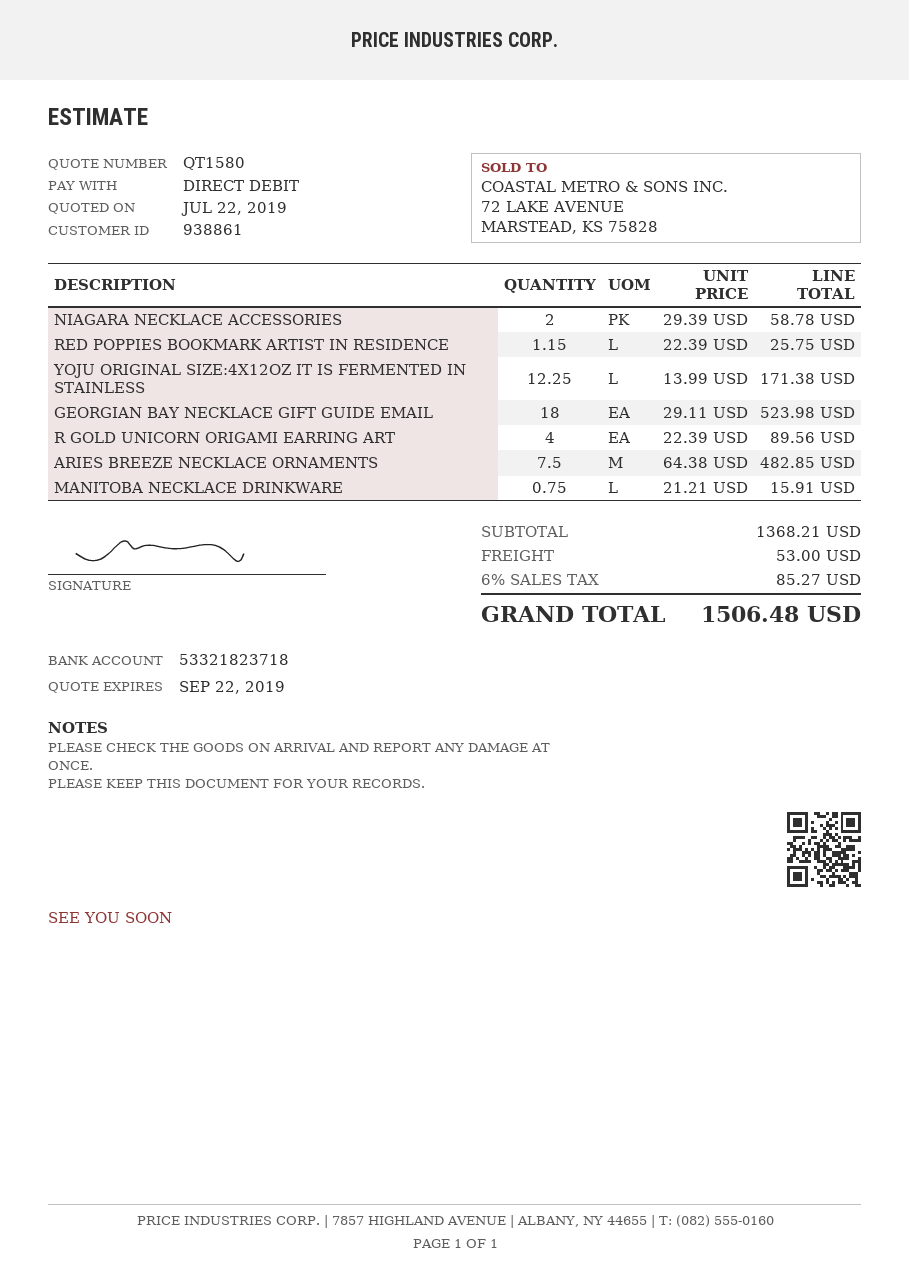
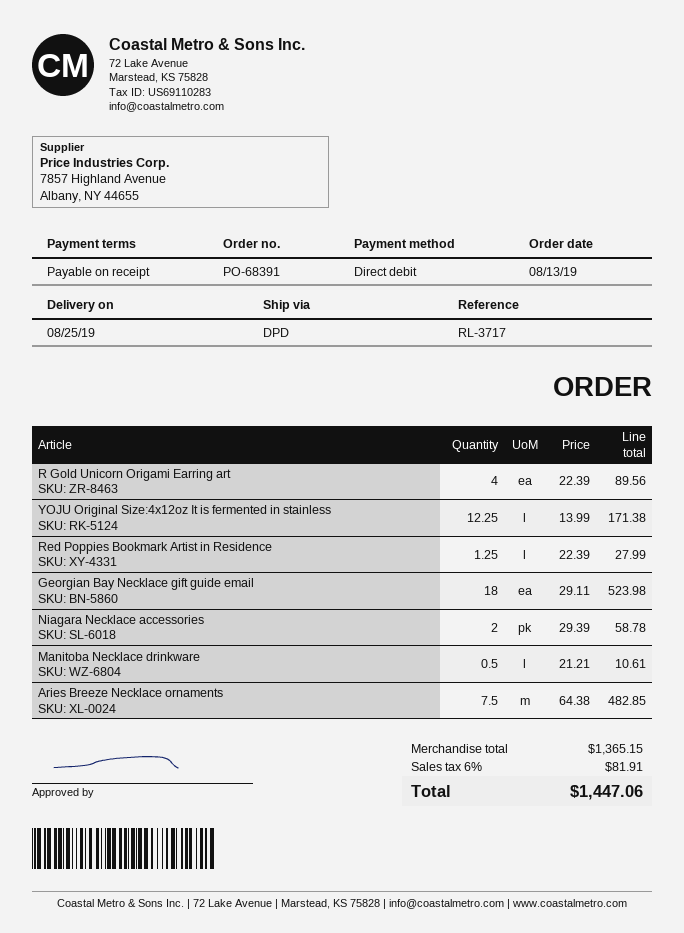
RED POPPIES BOOKMARK ARTIST IN RESIDENCE: 1.15 x 22.39 = 25.75 -> 1.25 x 22.39 = 27.99
MANITOBA NECKLACE DRINKWARE: 0.75 x 21.21 = 15.91 -> 0.5 x 21.21 = 10.61
subtotal: 1368.21 -> 1365.15
shipping: 53.00 -> none
tax: 6% = 85.27 -> 6% = 81.91
total: 1506.48 -> 1447.06

